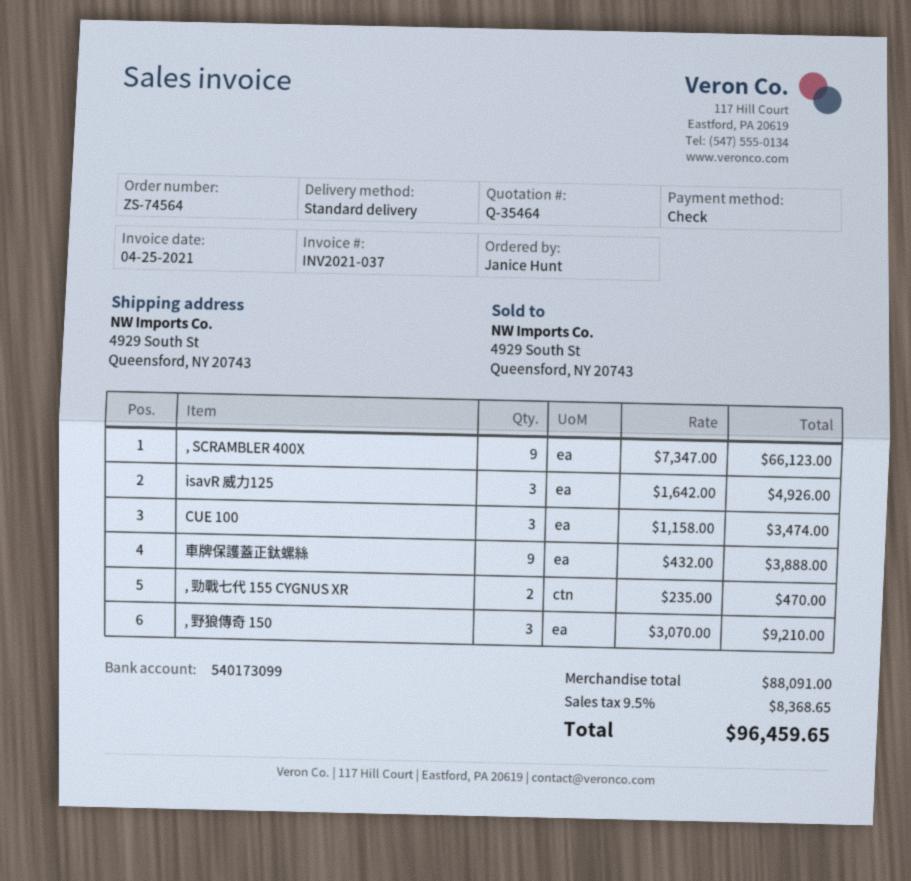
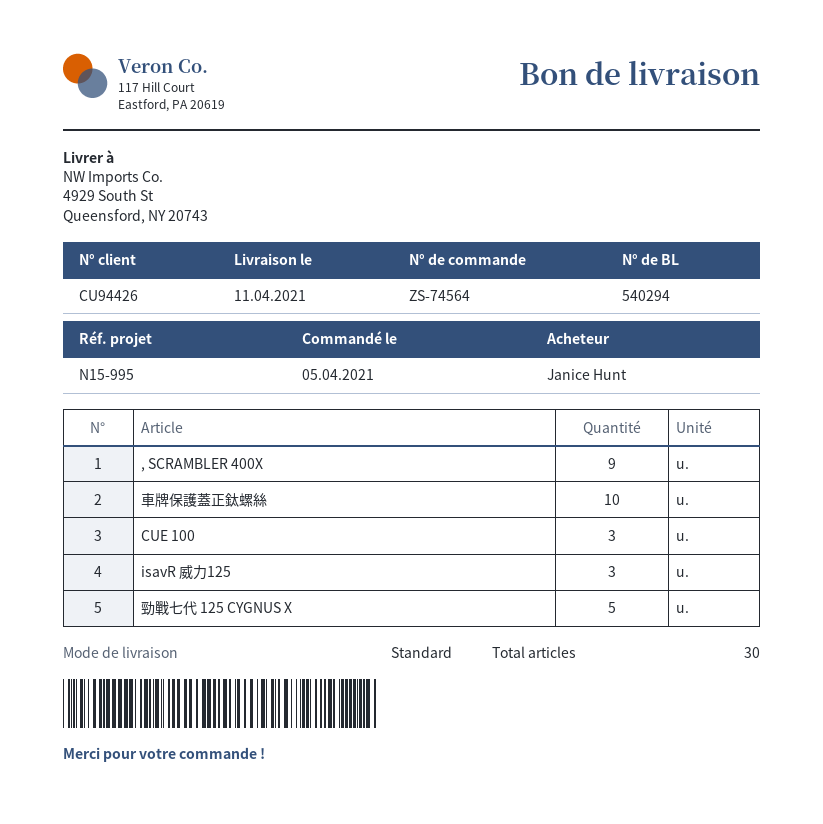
車牌保護蓋正鈦螺絲: 9 -> 10
, 勁戰七代 155 CYGNUS XR: 2 -> none
, 野狼傳奇 150: 3 -> none
勁戰七代 125 CYGNUS X: none -> 5

